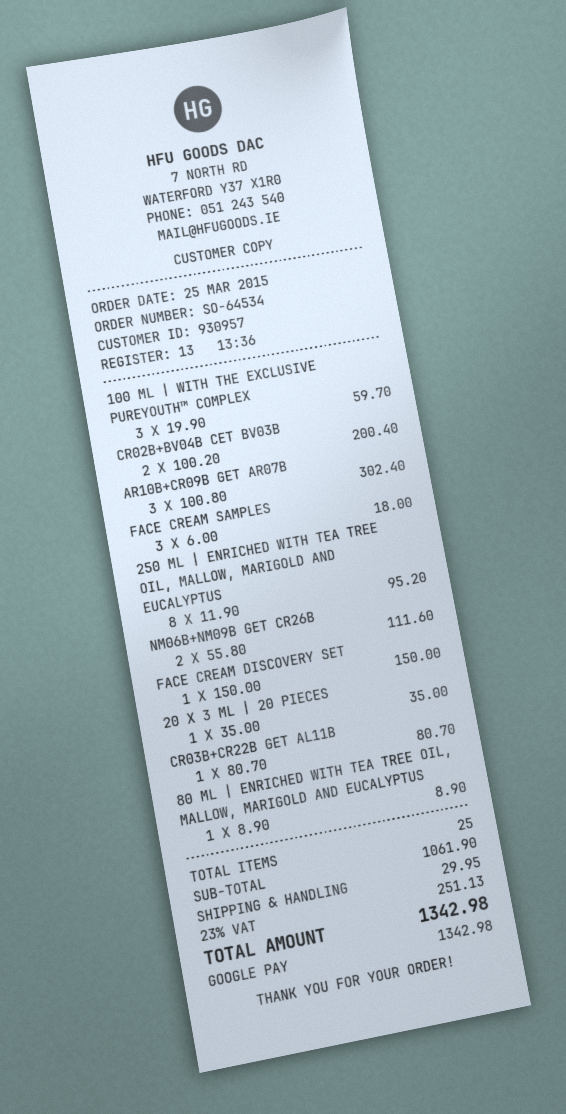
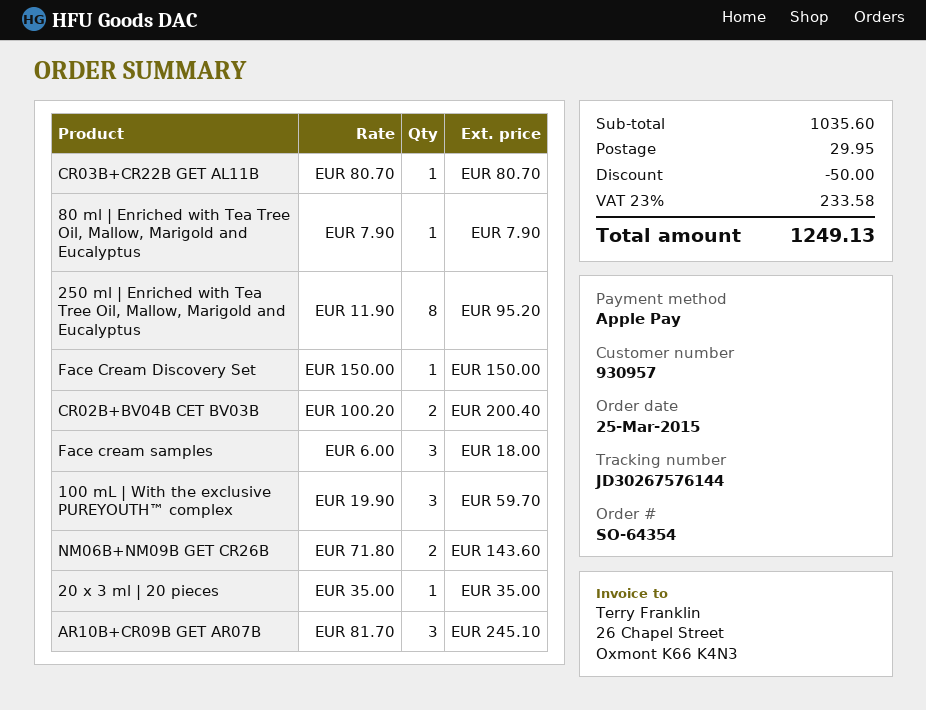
order number: SO-64534 -> SO-64354
payment method: Google Pay -> Apple Pay
AR10B+CR09B GET AR07B: 3 x 100.80 = 302.40 -> 3 x 81.70 = 245.10
NM06B+NM09B GET CR26B: 2 x 55.80 = 111.60 -> 2 x 71.80 = 143.60
80 ML | ENRICHED WITH TEA TREE OIL, MALLOW, MARIGOLD AND EUCALYPTUS: 1 x 8.90 = 8.90 -> 1 x 7.90 = 7.90
subtotal: 1061.90 -> 1035.60
discount: none -> 50.00
tax: 23% = 251.13 -> 23% = 233.58
total: 1342.98 -> 1249.13

